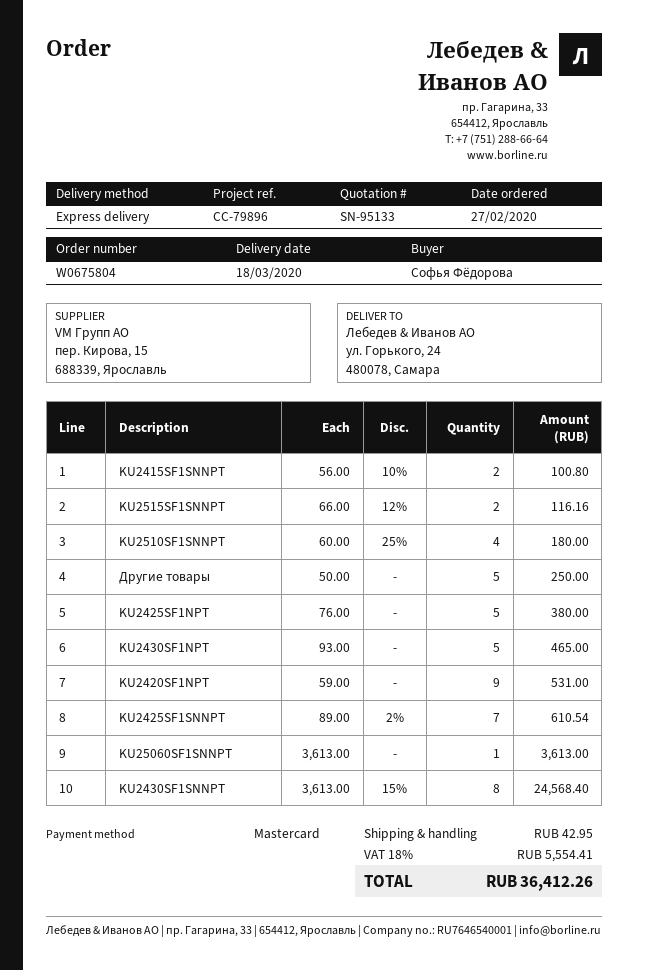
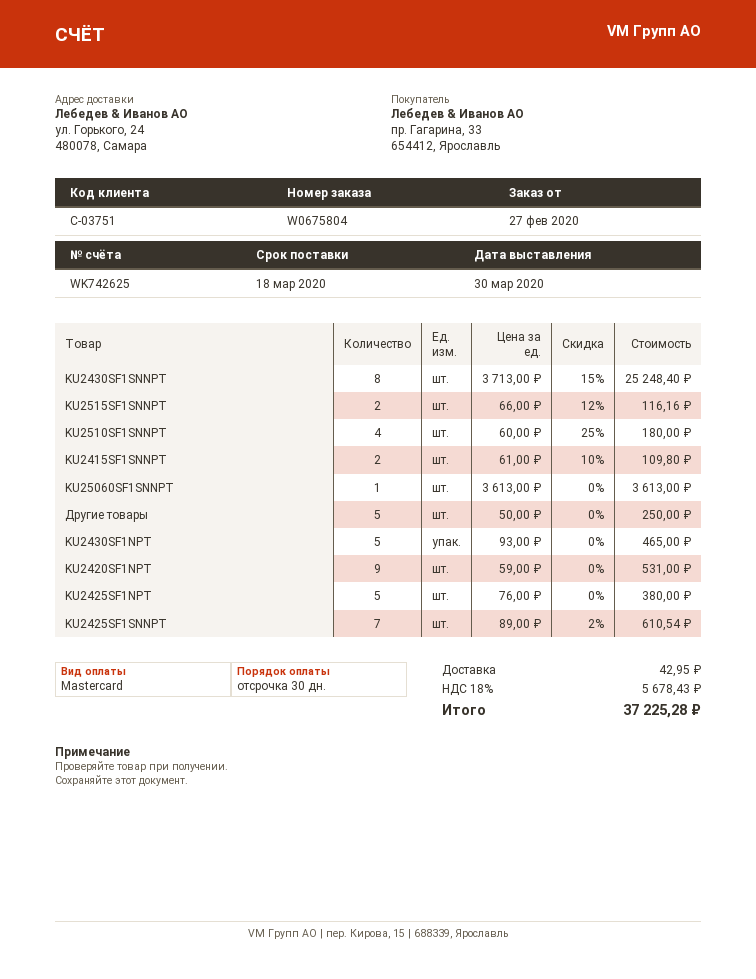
KU2415SF1SNNPT: 2 x 56.00 - 10% = 100.80 -> 2 x 61.00 - 10% = 109.80
KU2430SF1SNNPT: 8 x 3613.00 - 15% = 24568.40 -> 8 x 3713.00 - 15% = 25248.40
tax: 18% = 5554.41 -> 18% = 5678.43
total: 36412.26 -> 37225.28

